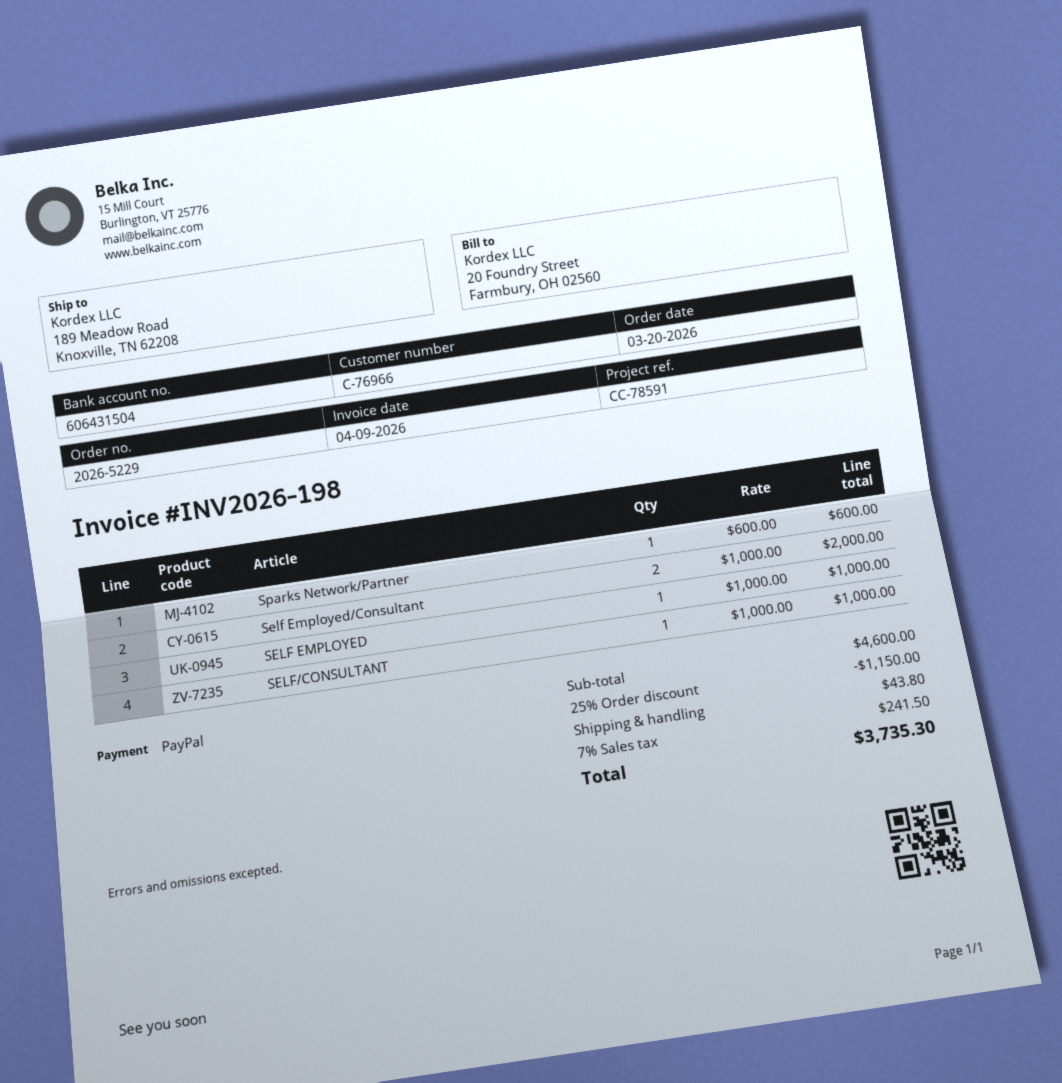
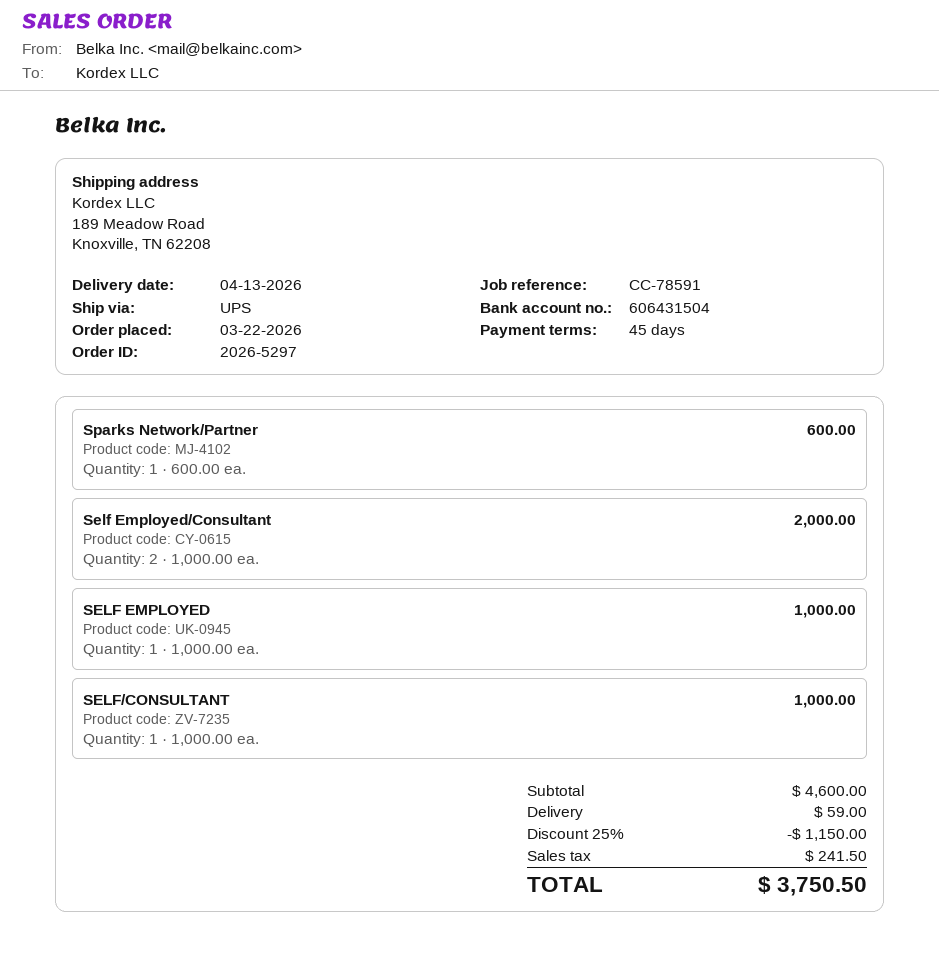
order number: 2026-5229 -> 2026-5297
order date: 2026-03-20 -> 2026-03-22
shipping: 43.80 -> 59.00
total: 3735.30 -> 3750.50

